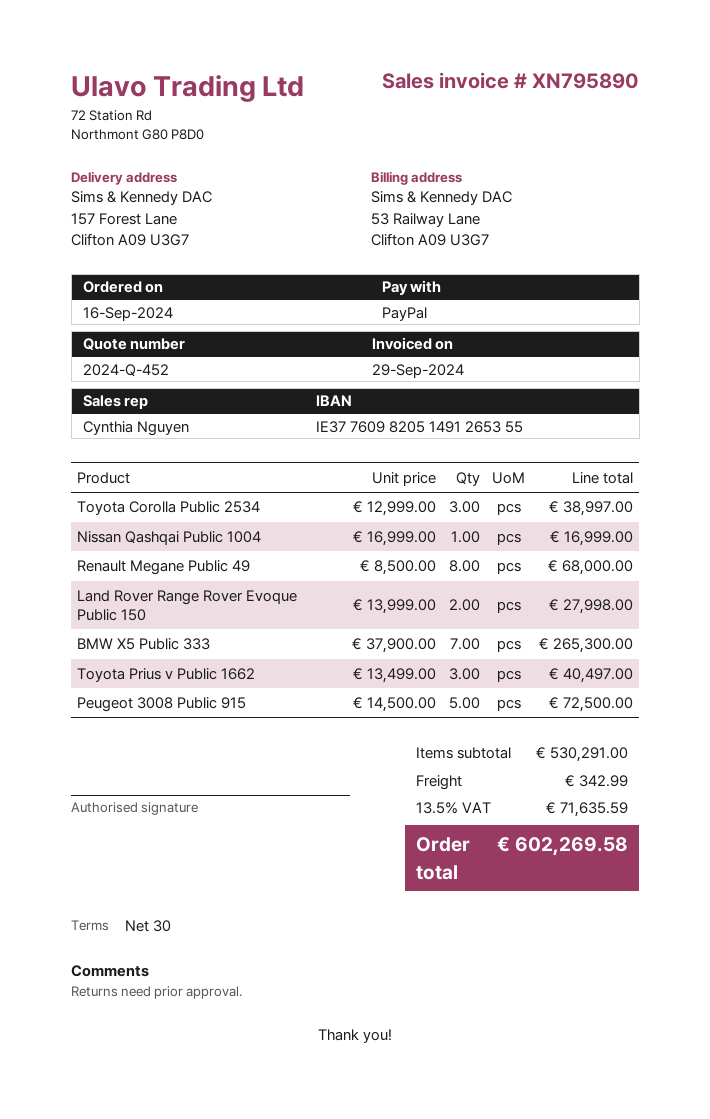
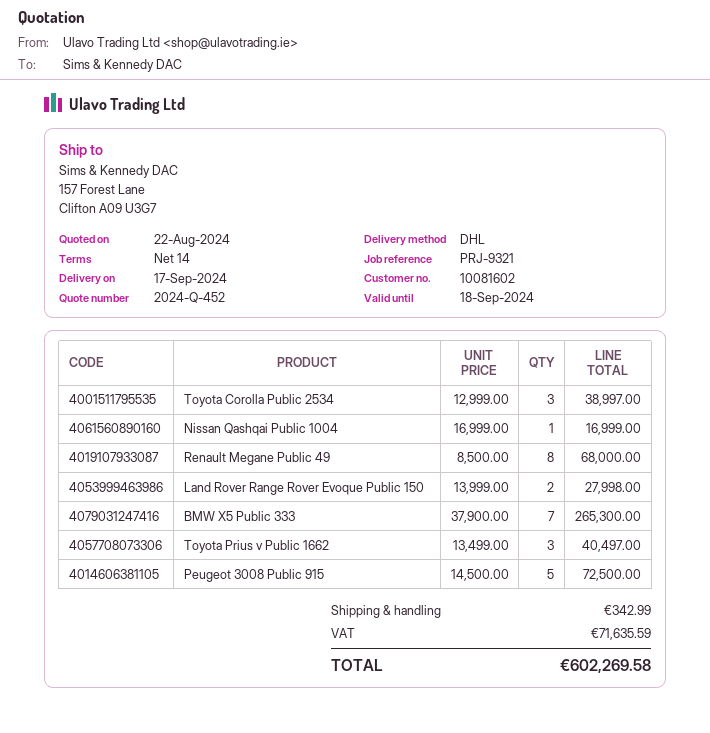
payment terms: 30 days -> 14 days

